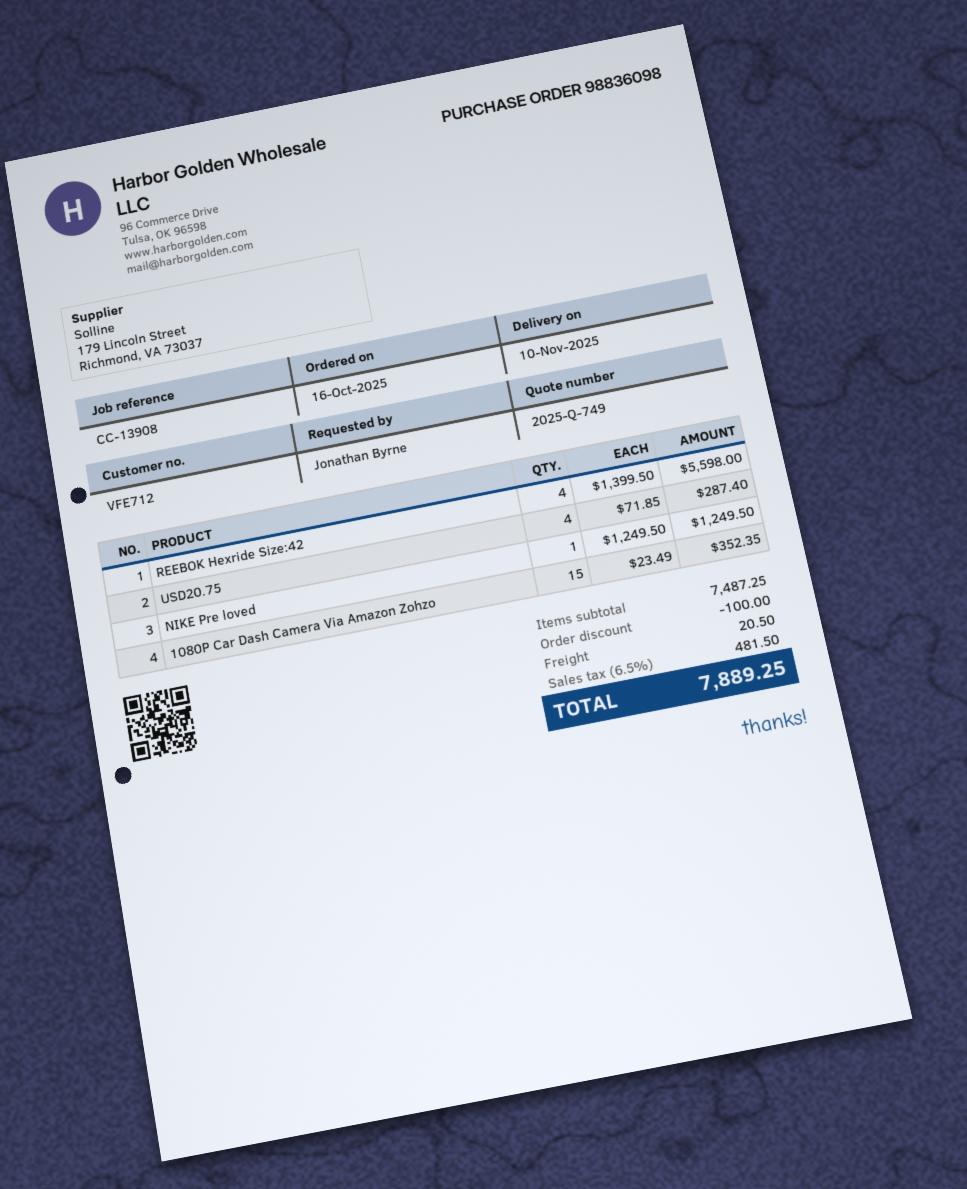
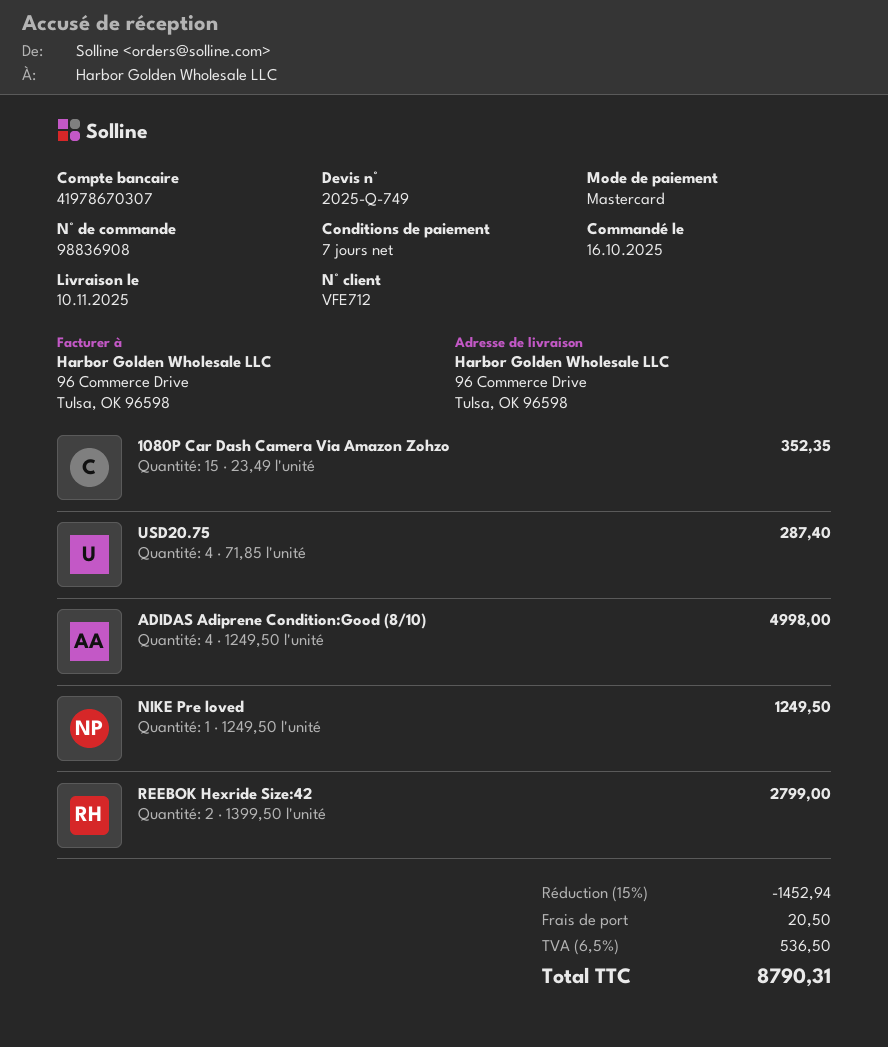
order number: 98836098 -> 98836908
REEBOK Hexride Size:42: 4 x 1399.50 = 5598.00 -> 2 x 1399.50 = 2799.00
ADIDAS Adiprene Condition:Good (8/10): none -> 4 x 1249.50 = 4998.00
discount: 100.00 -> 1452.94
tax: 6.5% = 481.50 -> 6.5% = 536.50
total: 7889.25 -> 8790.31

